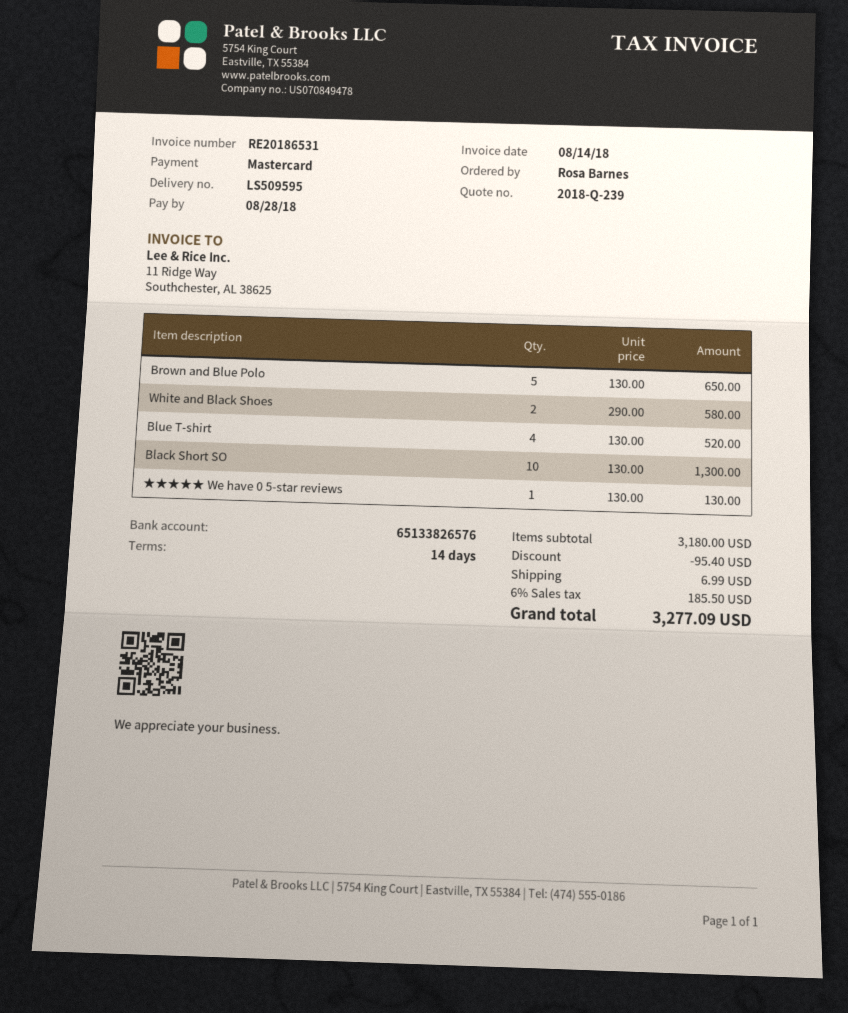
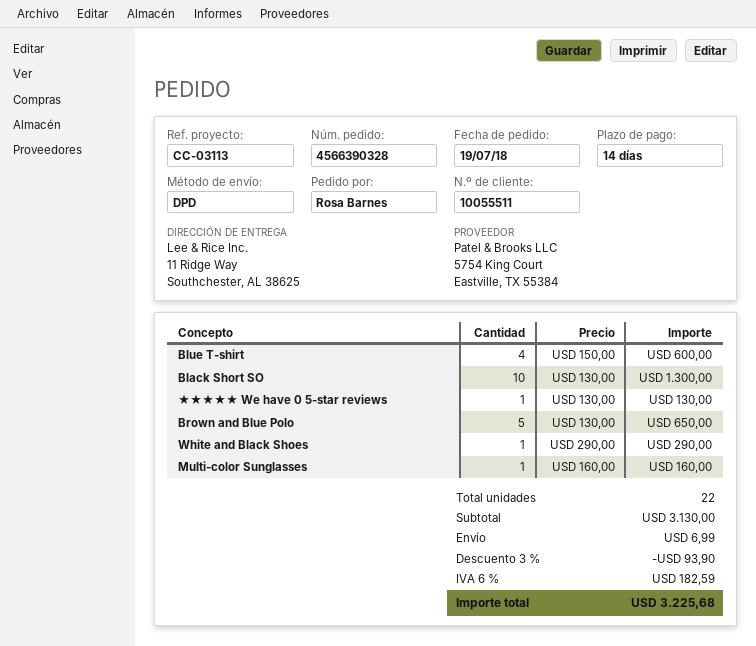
White and Black Shoes: 2 x 290.00 = 580.00 -> 1 x 290.00 = 290.00
Blue T-shirt: 4 x 130.00 = 520.00 -> 4 x 150.00 = 600.00
Multi-color Sunglasses: none -> 1 x 160.00 = 160.00
subtotal: 3180.00 -> 3130.00
discount: 95.40 -> 93.90
tax: 6% = 185.50 -> 6% = 182.59
total: 3277.09 -> 3225.68

